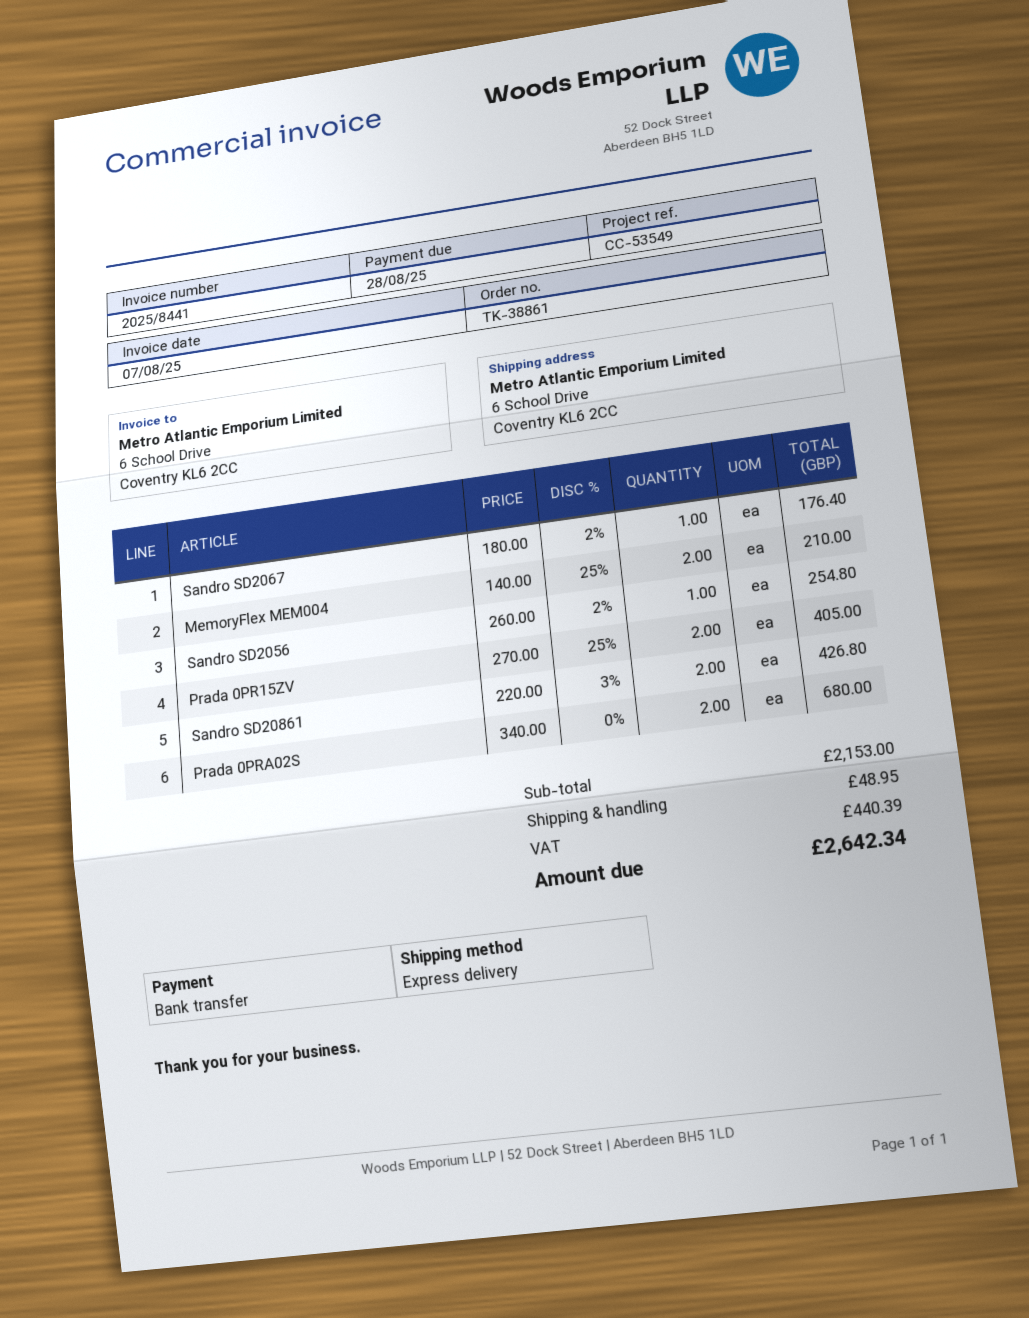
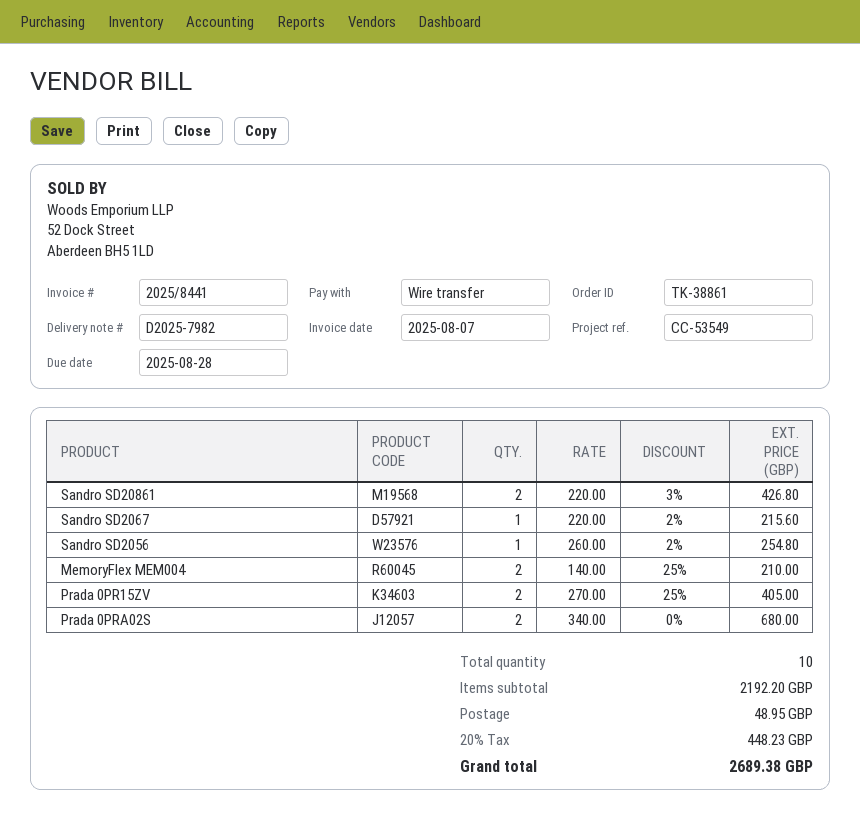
Sandro SD2067: 1 x 180.00 - 2% = 176.40 -> 1 x 220.00 - 2% = 215.60
subtotal: 2153.00 -> 2192.20
tax: 440.39 -> 448.23
total: 2642.34 -> 2689.38

